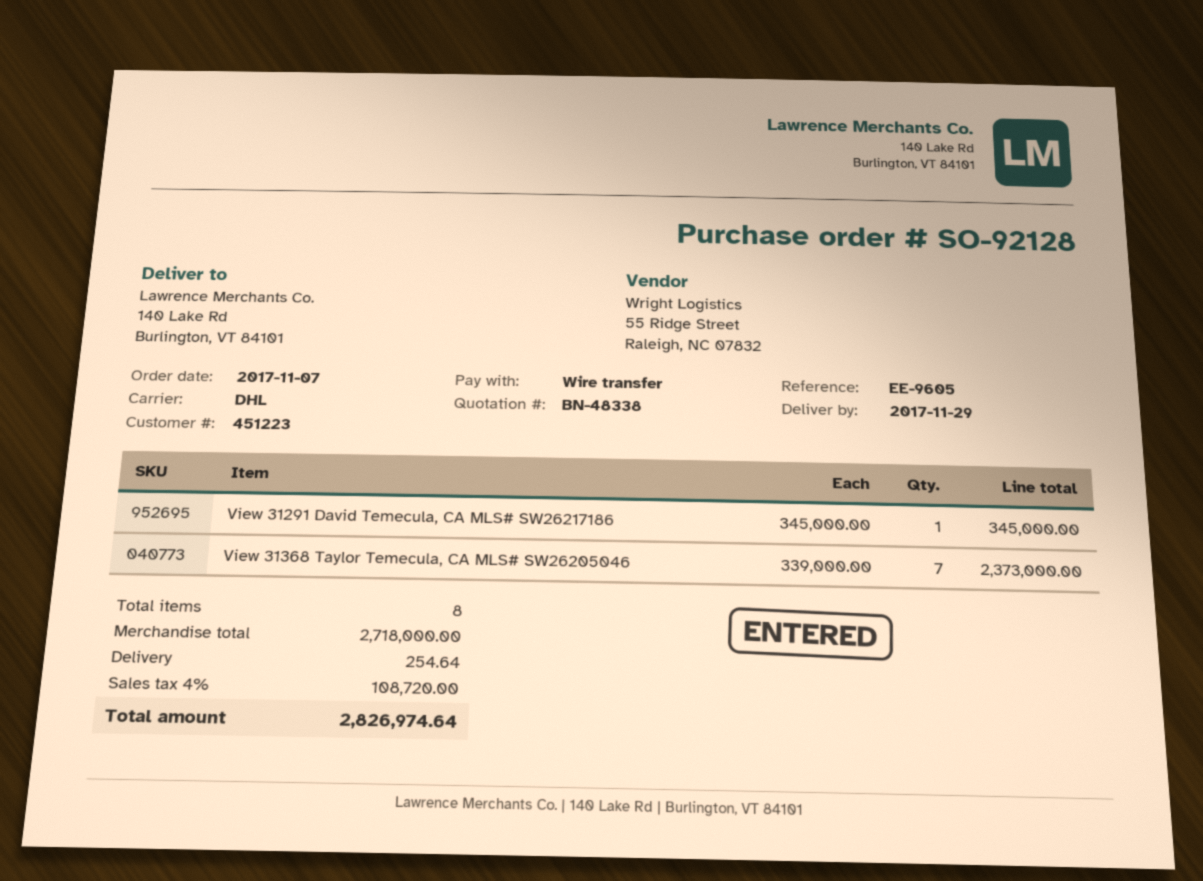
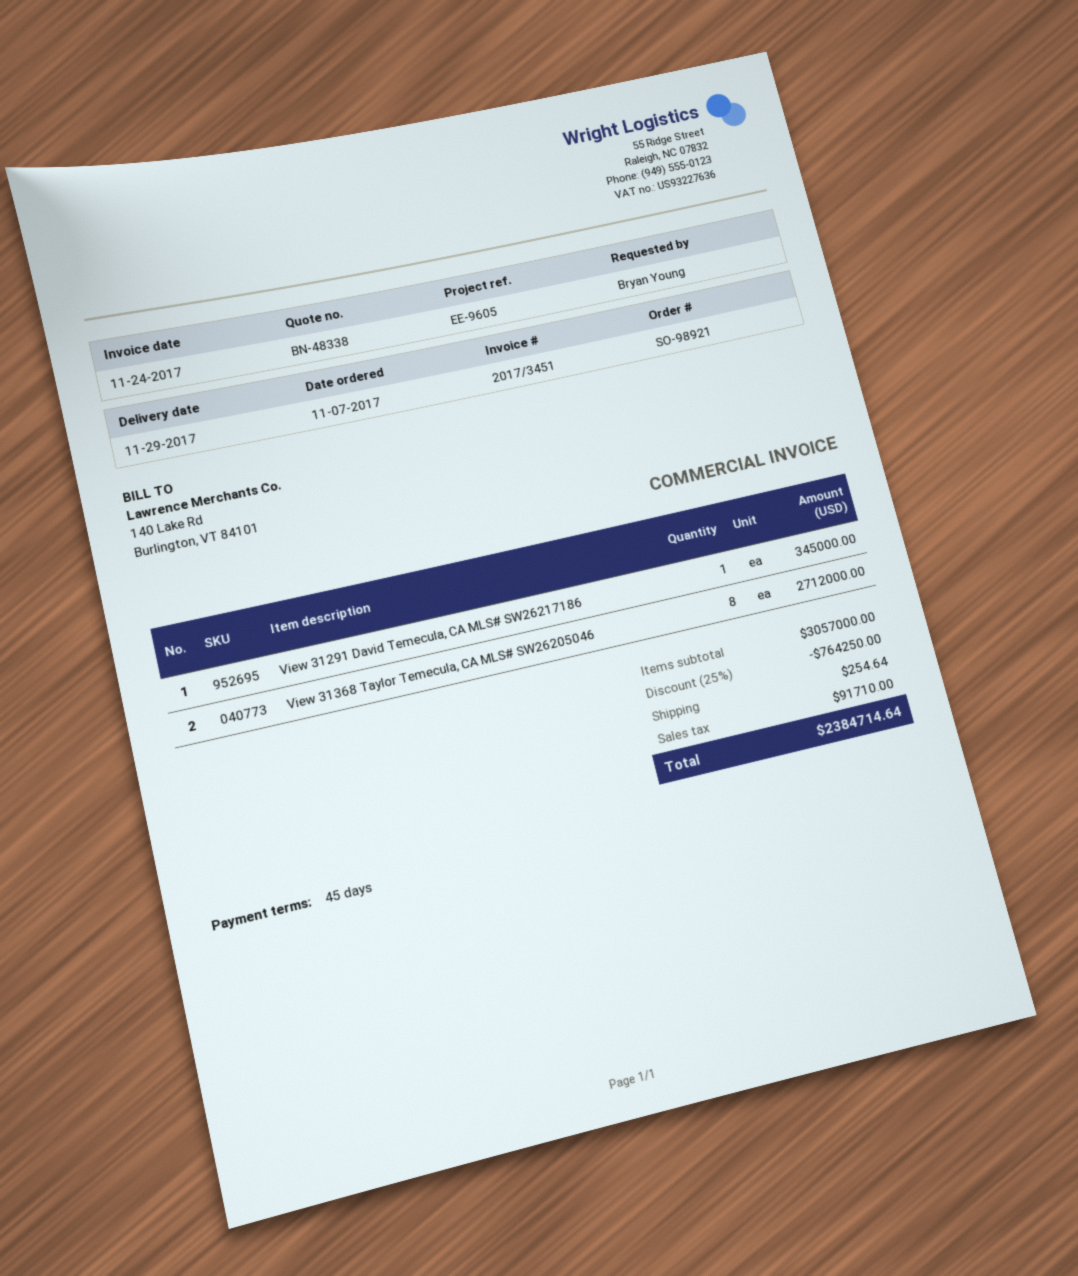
order number: SO-92128 -> SO-98921
View 31368 Taylor Temecula, CA MLS# SW26205046: 7 for 2373000.00 -> 8 for 2712000.00
subtotal: 2718000.00 -> 3057000.00
discount: none -> 25% = 764250.00
tax: 108720.00 -> 91710.00
total: 2826974.64 -> 2384714.64

